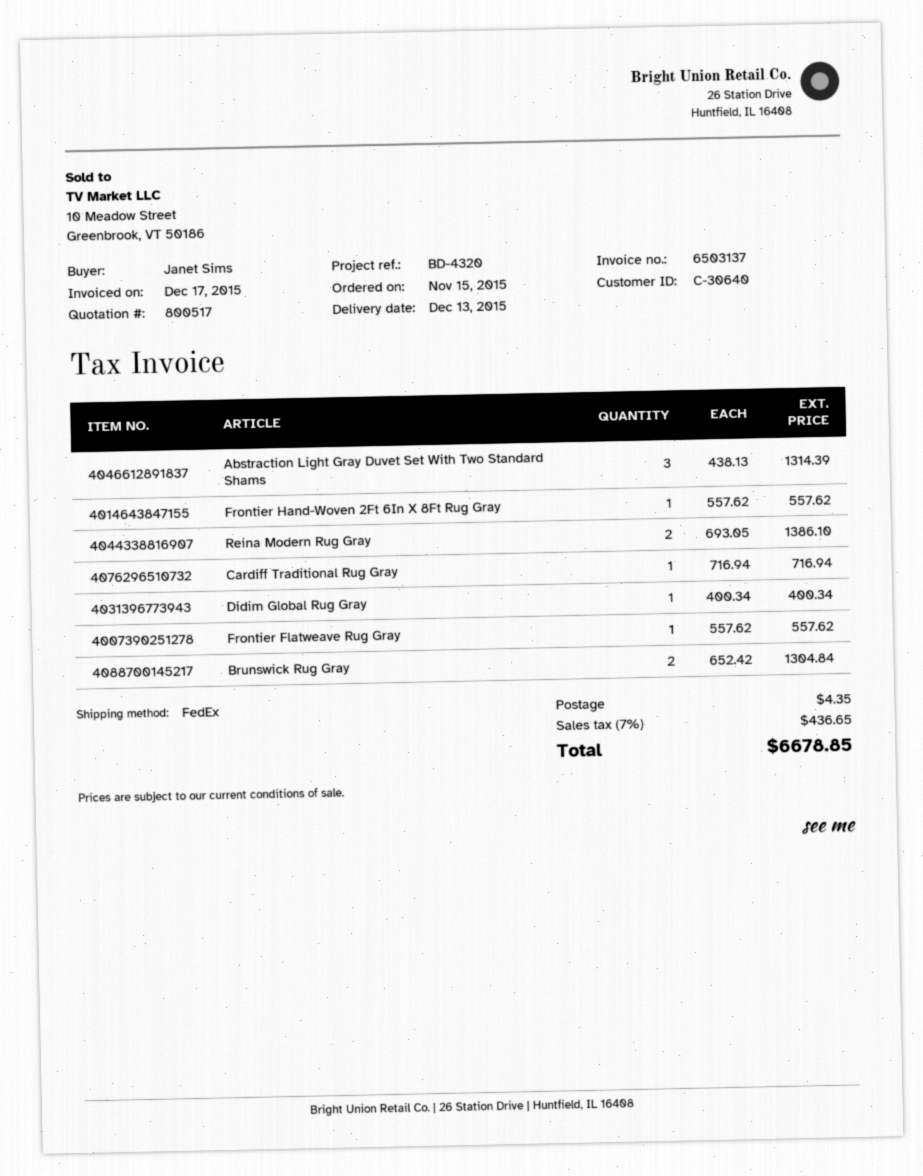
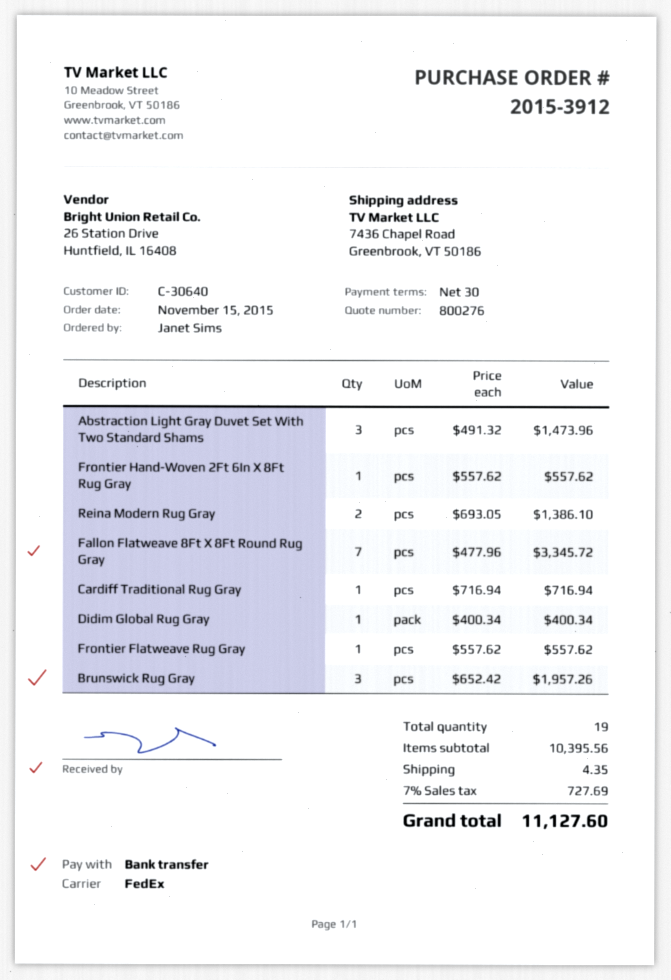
quote number: 800517 -> 800276
Abstraction Light Gray Duvet Set With Two Standard Shams: 3 x 438.13 = 1314.39 -> 3 x 491.32 = 1473.96
Brunswick Rug Gray: 2 x 652.42 = 1304.84 -> 3 x 652.42 = 1957.26
Fallon Flatweave 8Ft X 8Ft Round Rug Gray: none -> 7 x 477.96 = 3345.72
tax: 7% = 436.65 -> 7% = 727.69
total: 6678.85 -> 11127.60

